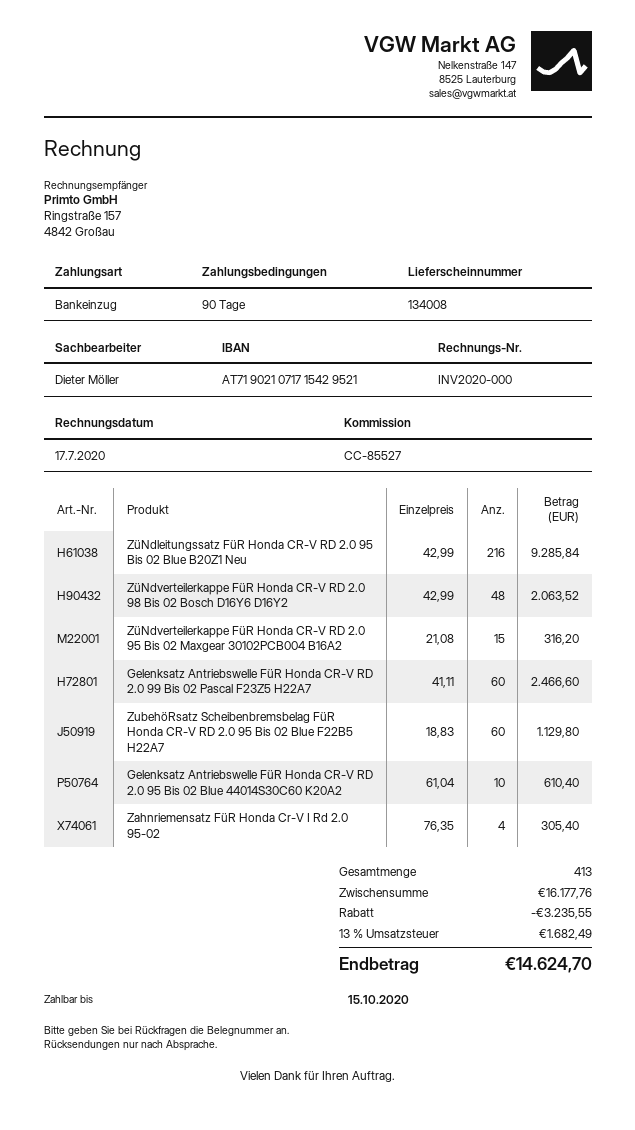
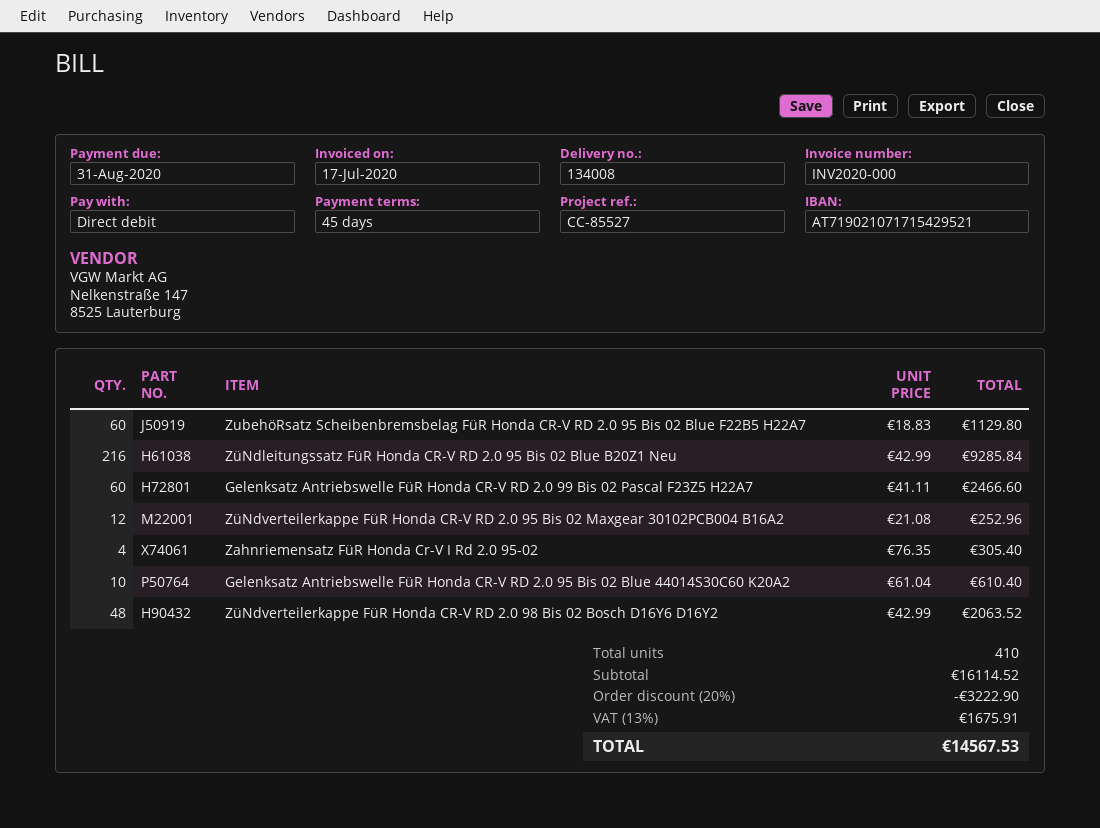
payment terms: 90 days -> 45 days
due date: 2020-10-15 -> 2020-08-31
ZüNdverteilerkappe FüR Honda CR-V RD 2.0 95 Bis 02 Maxgear 30102PCB004 B16A2: 15 x 21.08 = 316.20 -> 12 x 21.08 = 252.96
total quantity: 413 -> 410
subtotal: 16177.76 -> 16114.52
discount: 3235.55 -> 3222.90
tax: 13% = 1682.49 -> 13% = 1675.91
total: 14624.70 -> 14567.53

